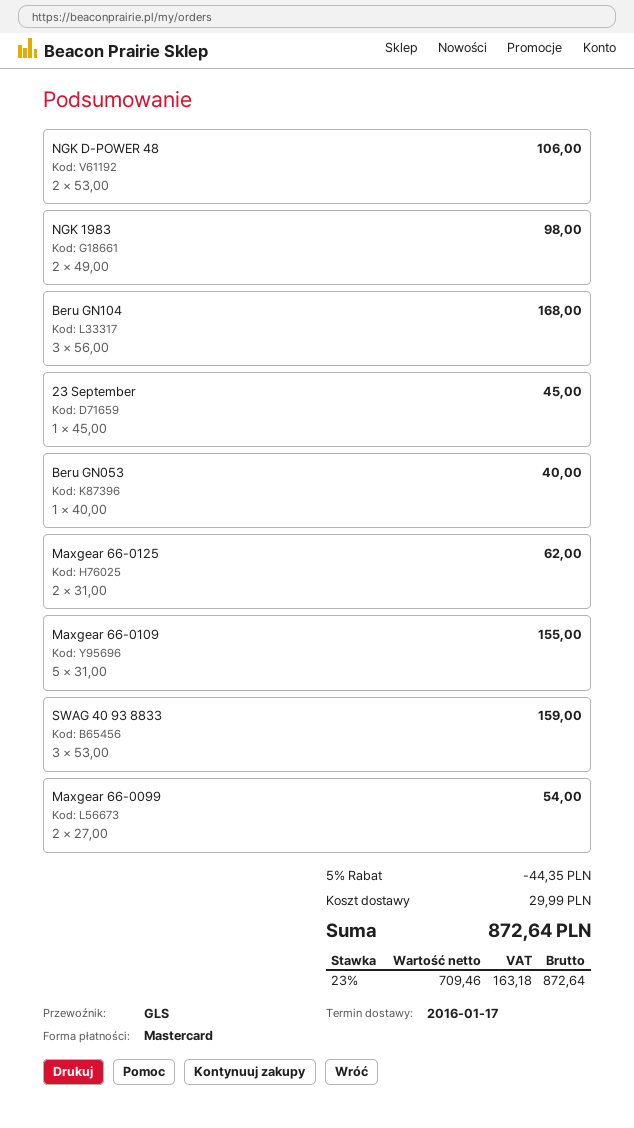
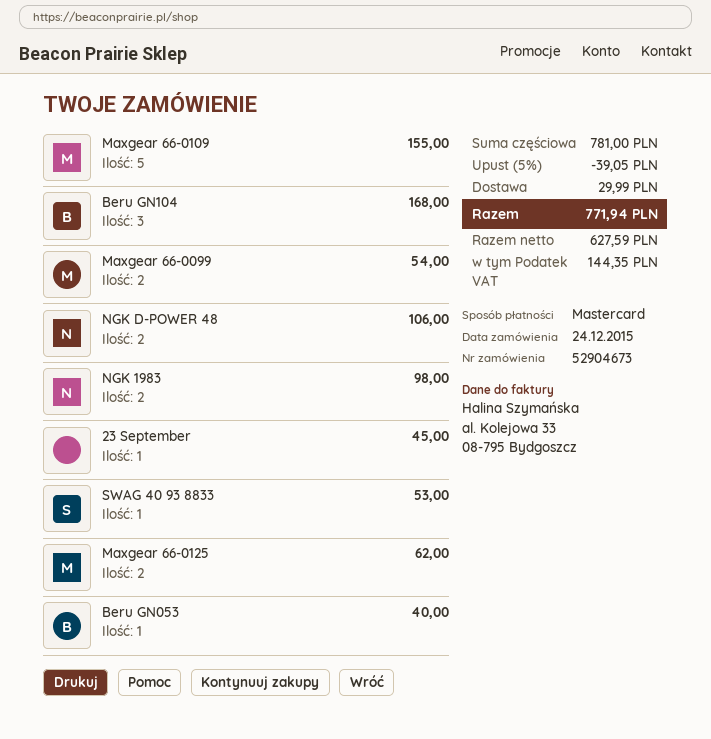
SWAG 40 93 8833: 3 for 159.00 -> 1 for 53.00
discount: 5% = 44.35 -> 5% = 39.05
net: 709.46 -> 627.59
tax: 163.18 -> 144.35
total: 872.64 -> 771.94

